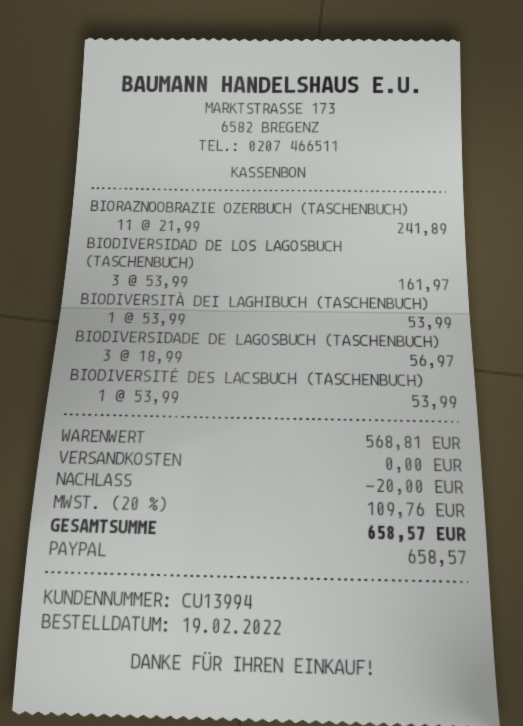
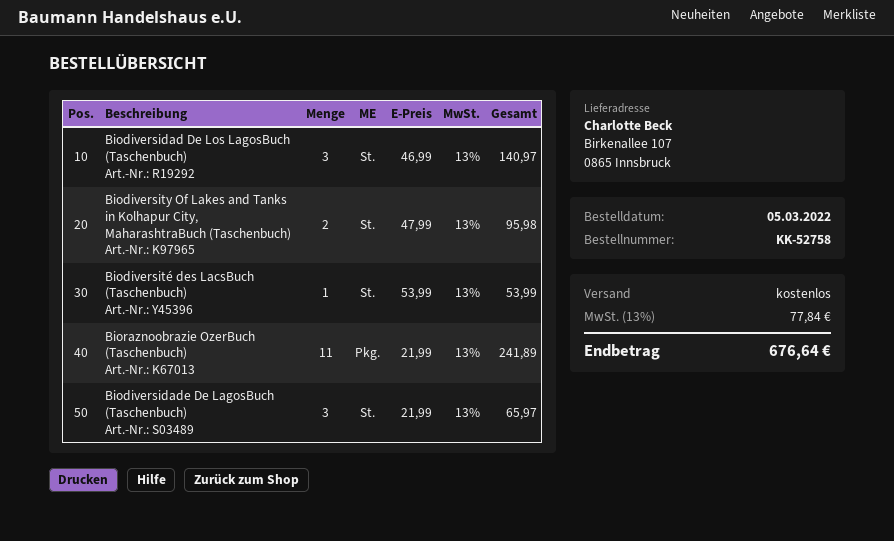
order date: 2022-02-19 -> 2022-03-05
BIODIVERSIDAD DE LOS LAGOSBUCH (TASCHENBUCH): 3 x 53.99 = 161.97 -> 3 x 46.99 = 140.97
BIODIVERSITÀ DEI LAGHIBUCH (TASCHENBUCH): 1 x 53.99 = 53.99 -> none
BIODIVERSIDADE DE LAGOSBUCH (TASCHENBUCH): 3 x 18.99 = 56.97 -> 3 x 21.99 = 65.97
Biodiversity Of Lakes and Tanks in Kolhapur City, MaharashtraBuch (Taschenbuch): none -> 2 x 47.99 = 95.98
discount: 20.00 -> none
tax: 20% = 109.76 -> 13% = 77.84
total: 658.57 -> 676.64

